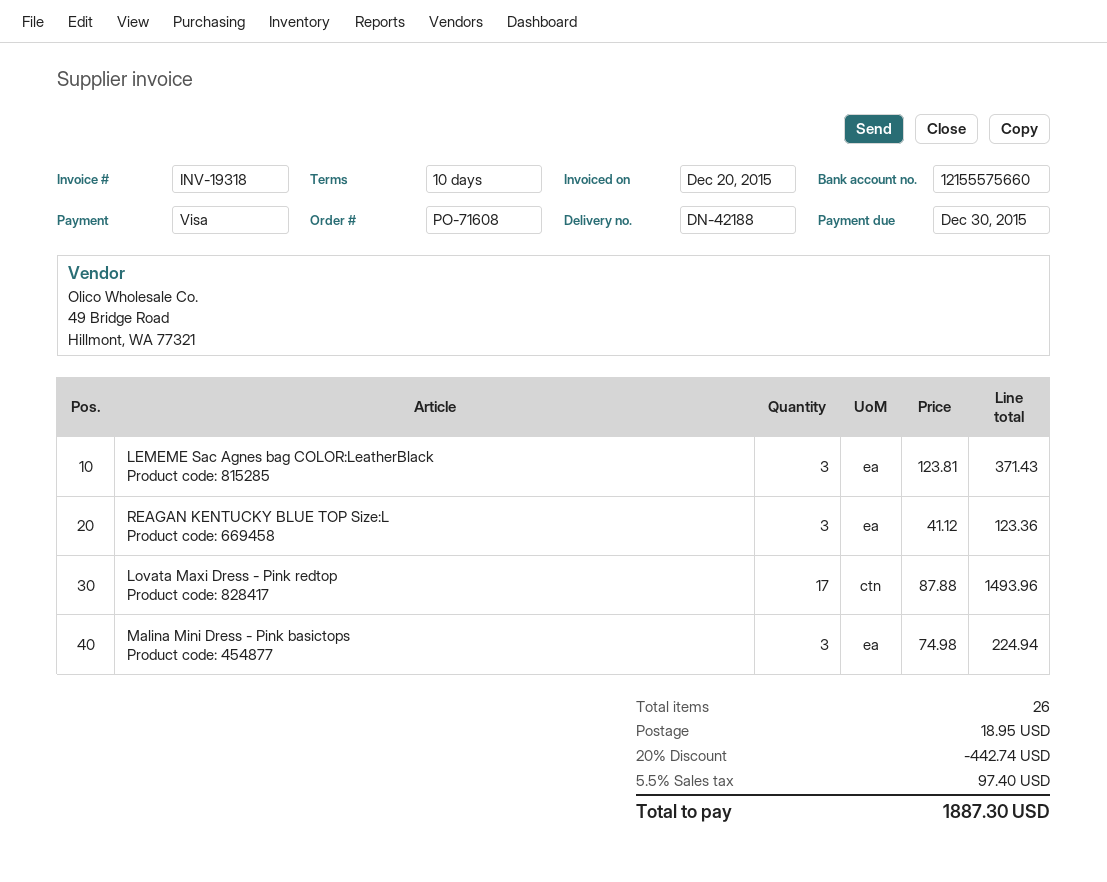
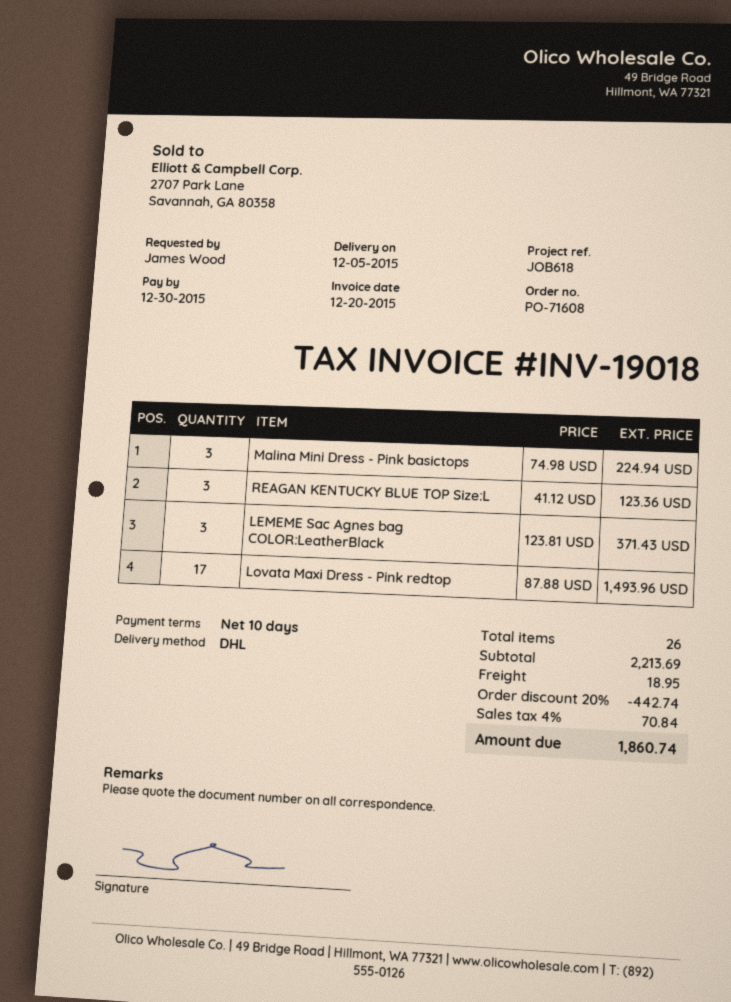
invoice number: INV-19318 -> INV-19018
tax: 5.5% = 97.40 -> 4% = 70.84
total: 1887.30 -> 1860.74

